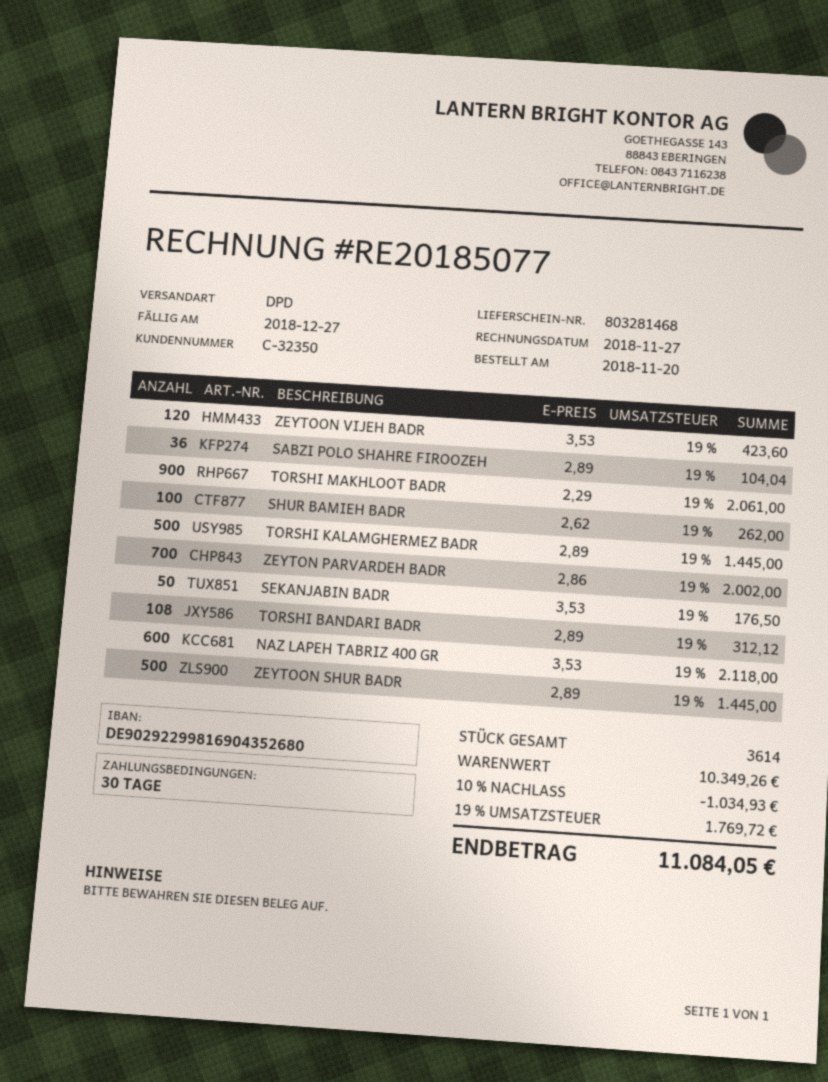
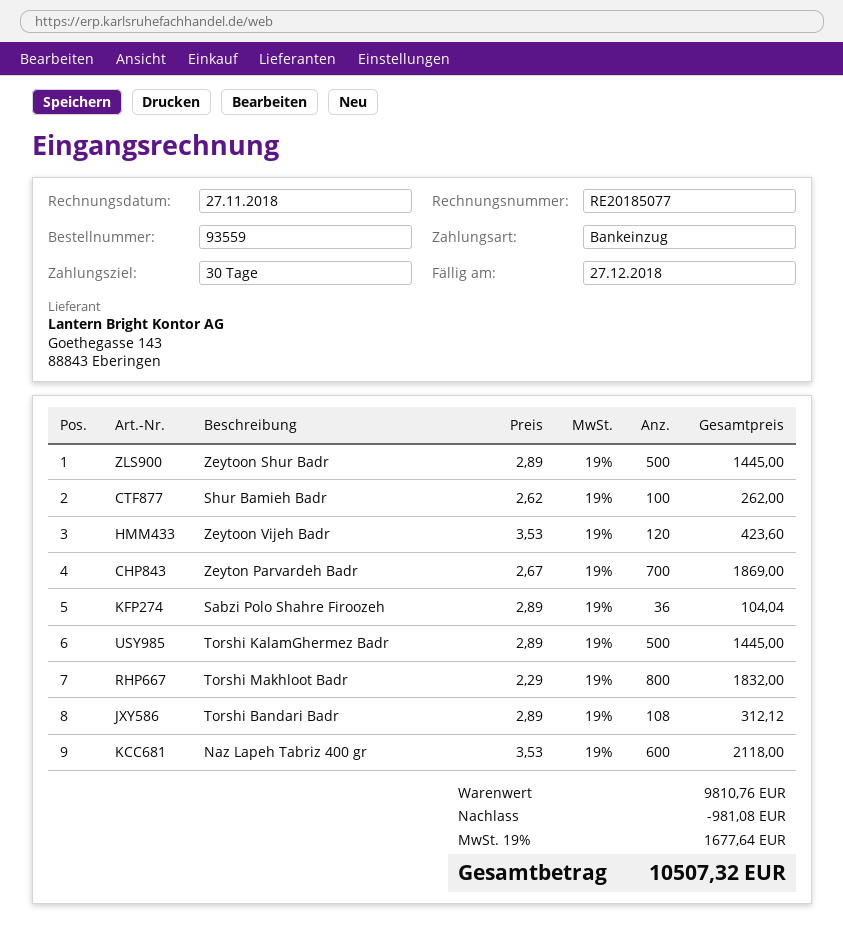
TORSHI MAKHLOOT BADR: 900 x 2.29 = 2061.00 -> 800 x 2.29 = 1832.00
ZEYTON PARVARDEH BADR: 700 x 2.86 = 2002.00 -> 700 x 2.67 = 1869.00
SEKANJABIN BADR: 50 x 3.53 = 176.50 -> none
subtotal: 10349.26 -> 9810.76
discount: 1034.93 -> 981.08
tax: 19% = 1769.72 -> 19% = 1677.64
total: 11084.05 -> 10507.32

